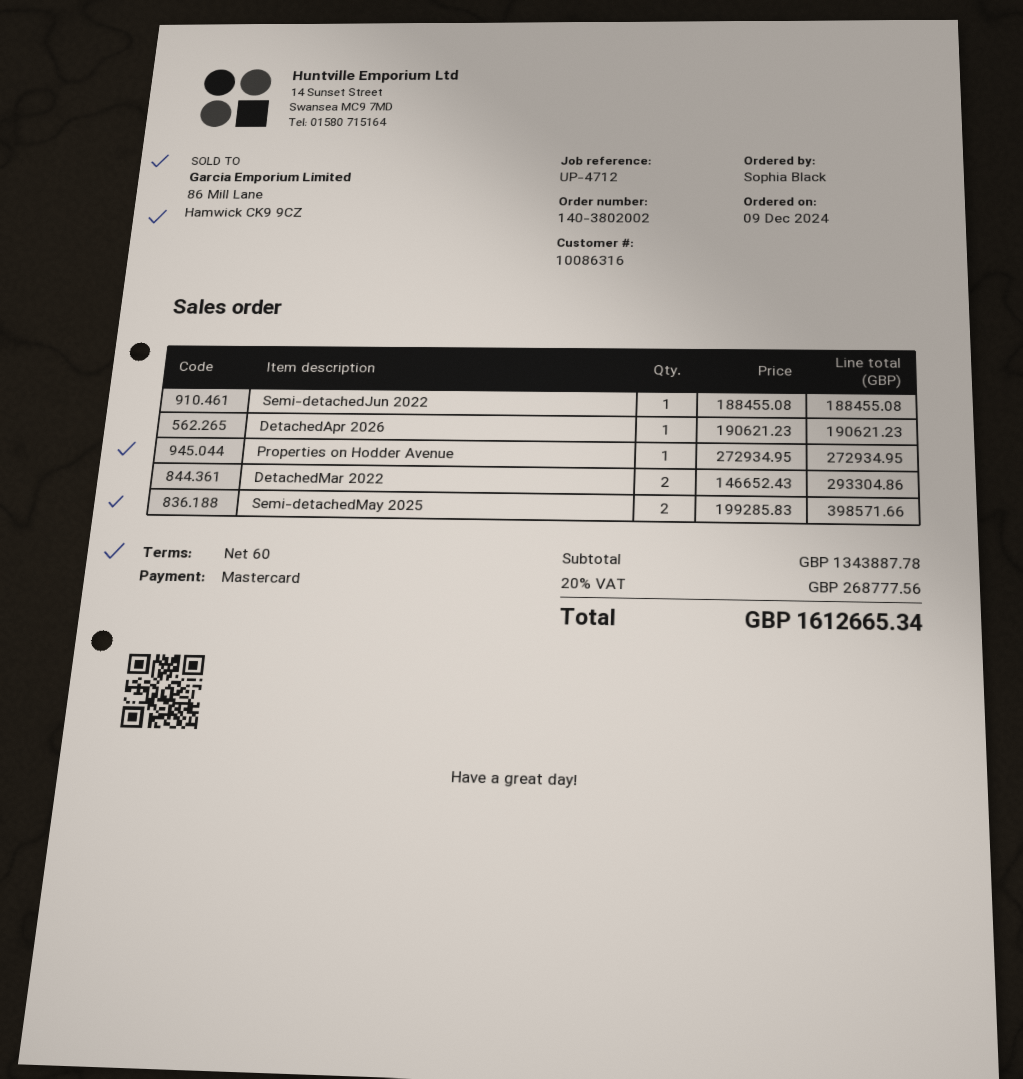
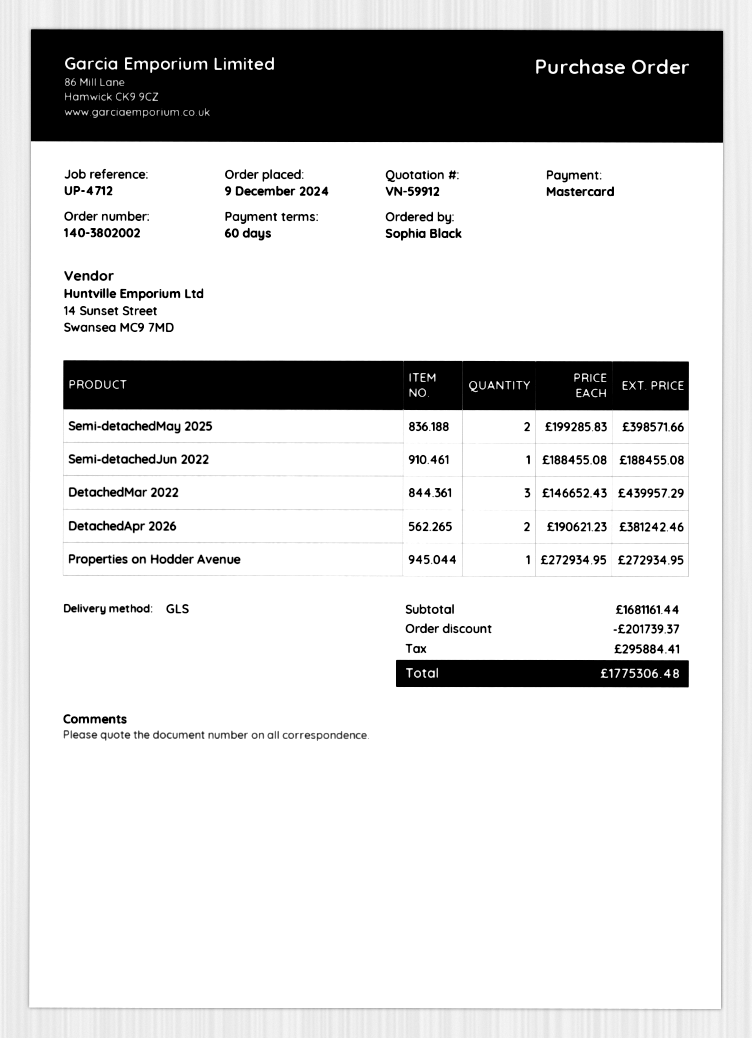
DetachedApr 2026: 1 x 190621.23 = 190621.23 -> 2 x 190621.23 = 381242.46
DetachedMar 2022: 2 x 146652.43 = 293304.86 -> 3 x 146652.43 = 439957.29
subtotal: 1343887.78 -> 1681161.44
discount: none -> 201739.37
tax: 268777.56 -> 295884.41
total: 1612665.34 -> 1775306.48

